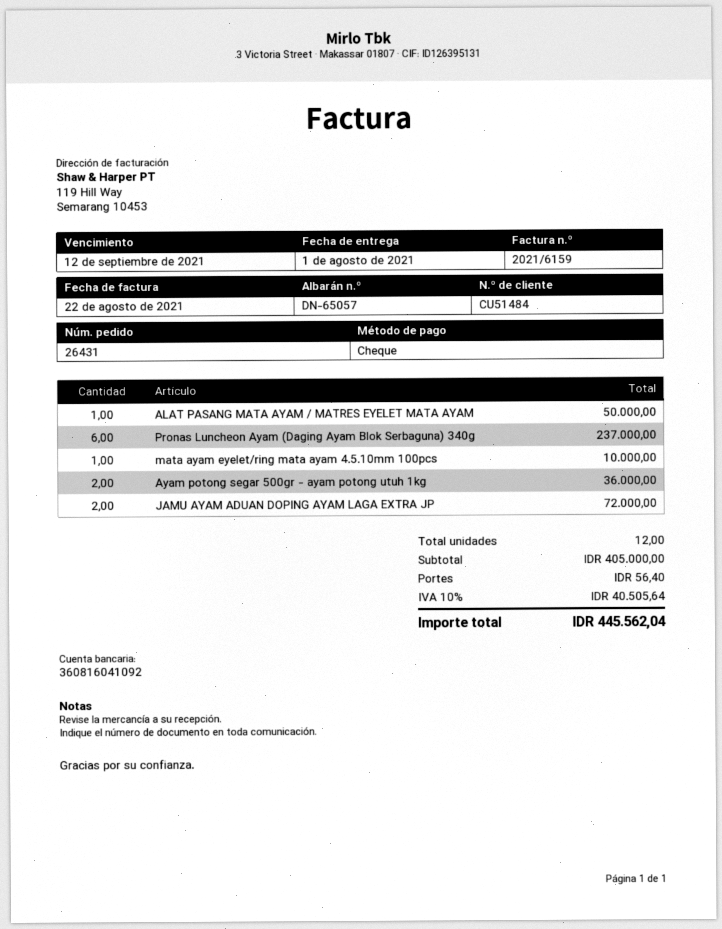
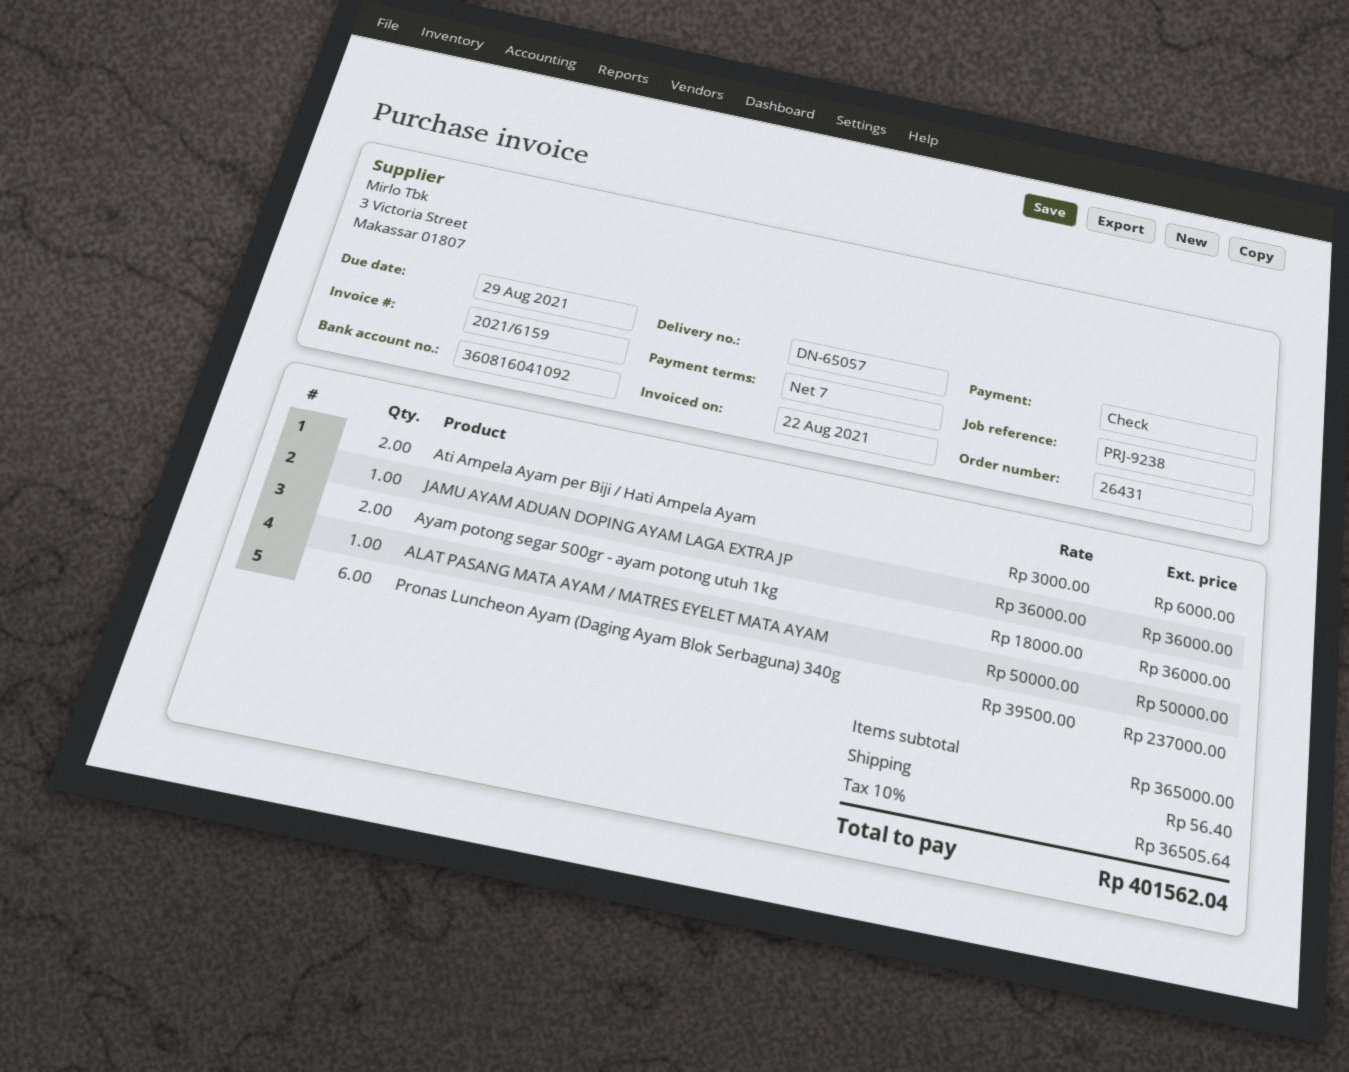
due date: 2021-09-12 -> 2021-08-29
mata ayam eyelet/ring mata ayam 4.5.10mm 100pcs: 1 for 10000.00 -> none
JAMU AYAM ADUAN DOPING AYAM LAGA EXTRA JP: 2 for 72000.00 -> 1 for 36000.00
Ati Ampela Ayam per Biji / Hati Ampela Ayam: none -> 2 for 6000.00
subtotal: 405000.00 -> 365000.00
tax: 10% = 40505.64 -> 10% = 36505.64
total: 445562.04 -> 401562.04

